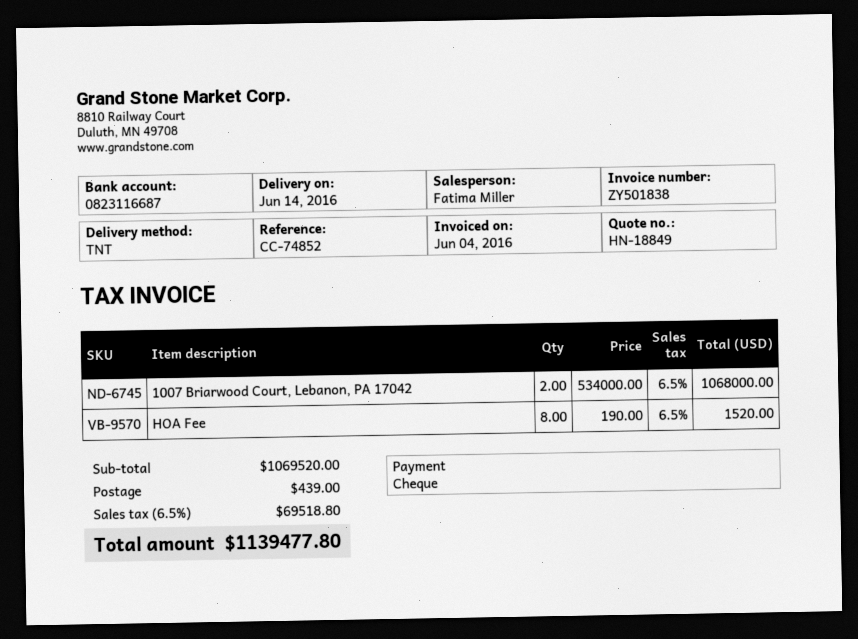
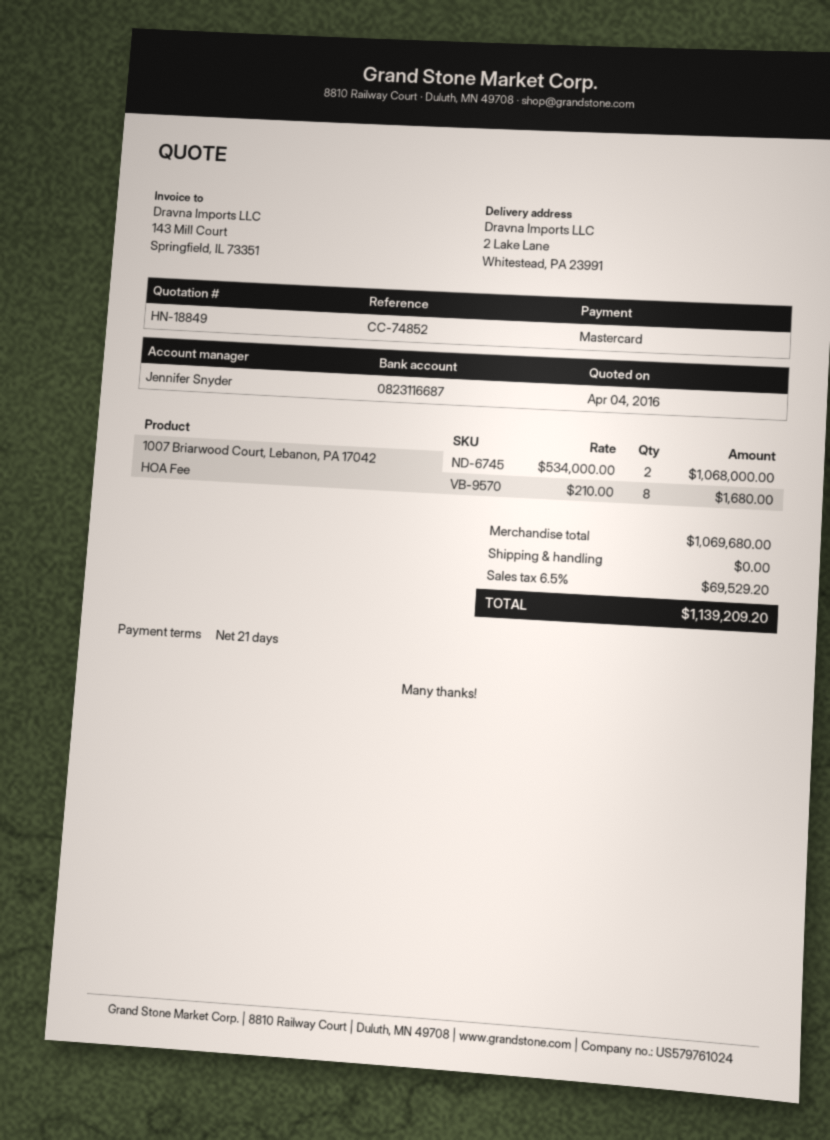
sales rep: Fatima Miller -> Jennifer Snyder
payment method: cheque -> Mastercard
HOA Fee: 8 x 190.00 = 1520.00 -> 8 x 210.00 = 1680.00
subtotal: 1069520.00 -> 1069680.00
shipping: 439.00 -> 0.00
tax: 6.5% = 69518.80 -> 6.5% = 69529.20
total: 1139477.80 -> 1139209.20

